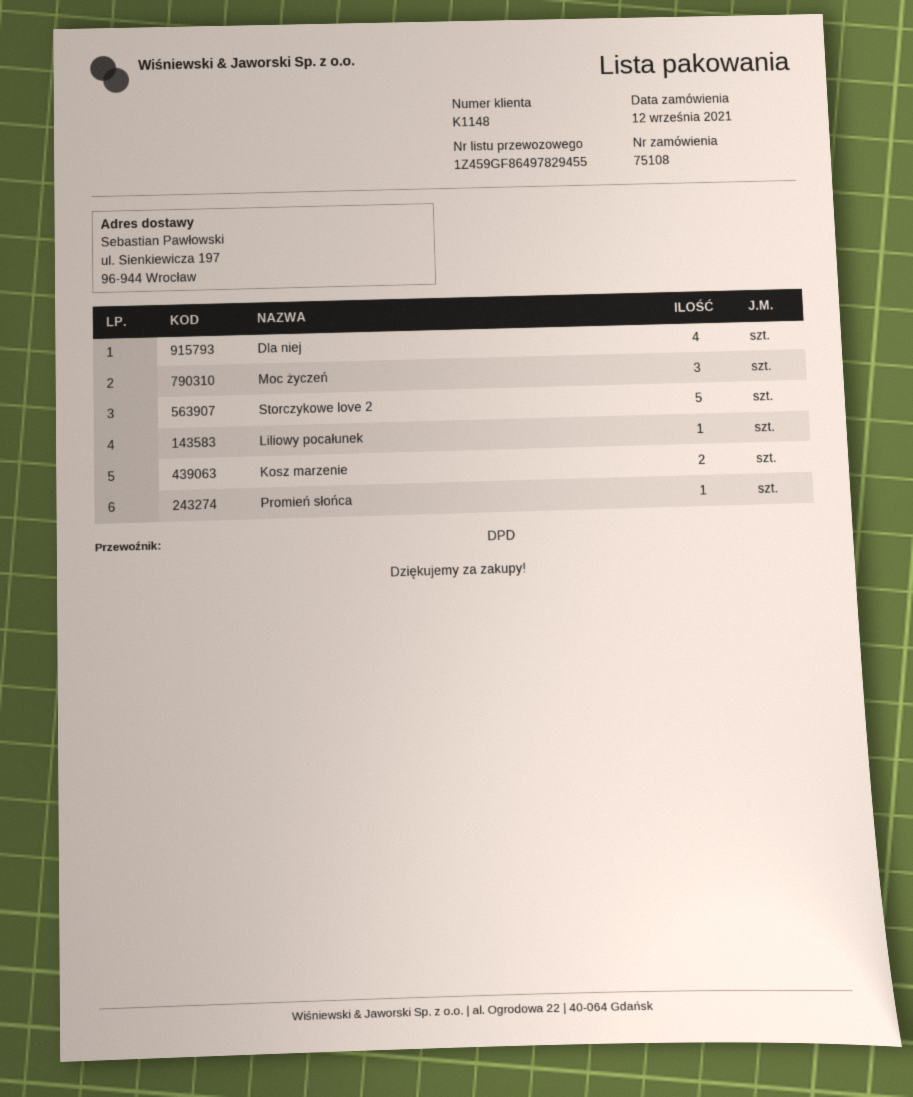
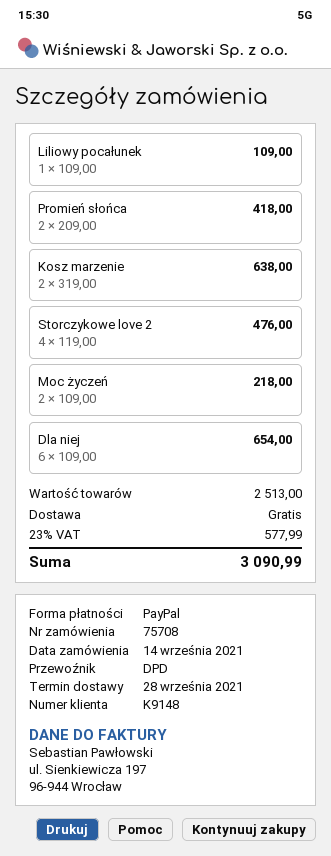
order number: 75108 -> 75708
order date: 2021-09-12 -> 2021-09-14
customer number: K1148 -> K9148
Dla niej: 4 -> 6
Moc życzeń: 3 -> 2
Storczykowe love 2: 5 -> 4
Promień słońca: 1 -> 2

